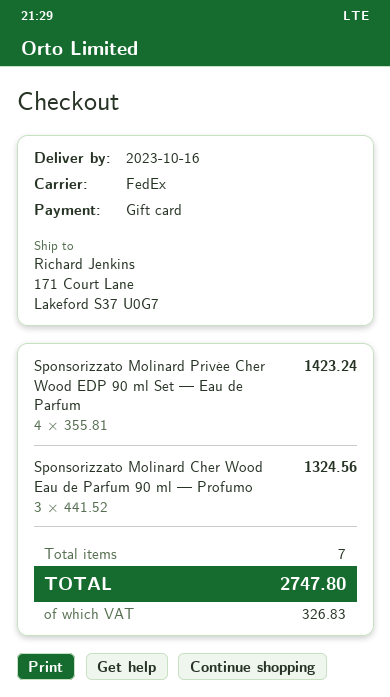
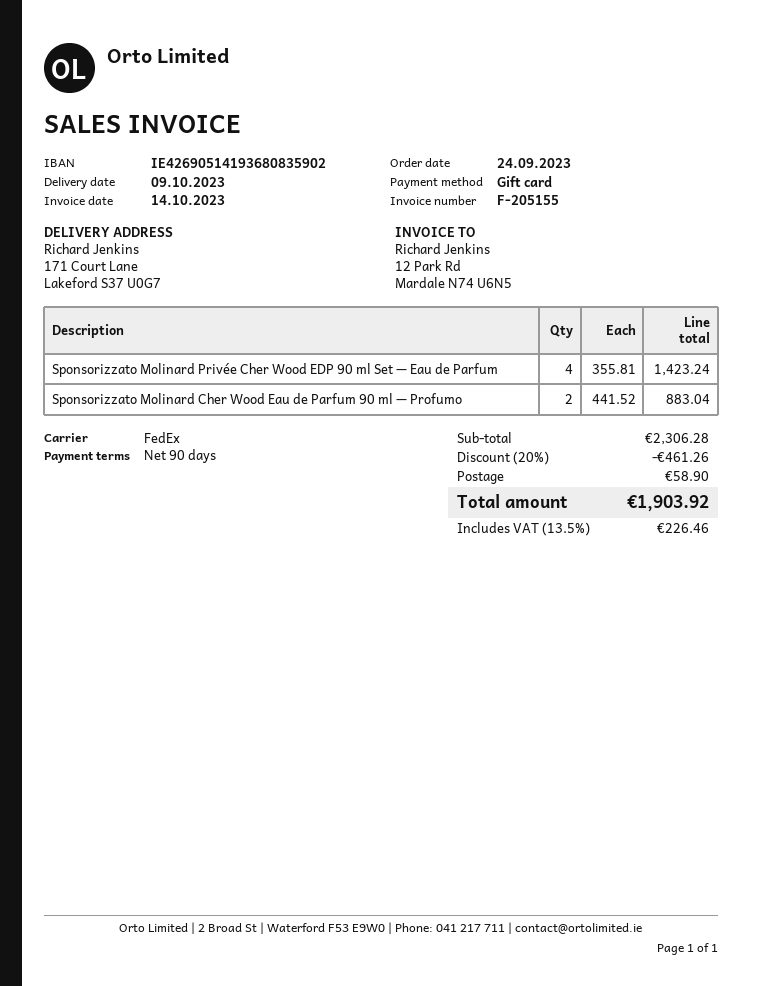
delivery date: 2023-10-16 -> 2023-10-09
Sponsorizzato Molinard Cher Wood Eau de Parfum 90 ml — Profumo: 3 x 441.52 = 1324.56 -> 2 x 441.52 = 883.04
discount: none -> 20% = 461.26
shipping: none -> 58.90
tax: 326.83 -> 226.46
total: 2747.80 -> 1903.92

